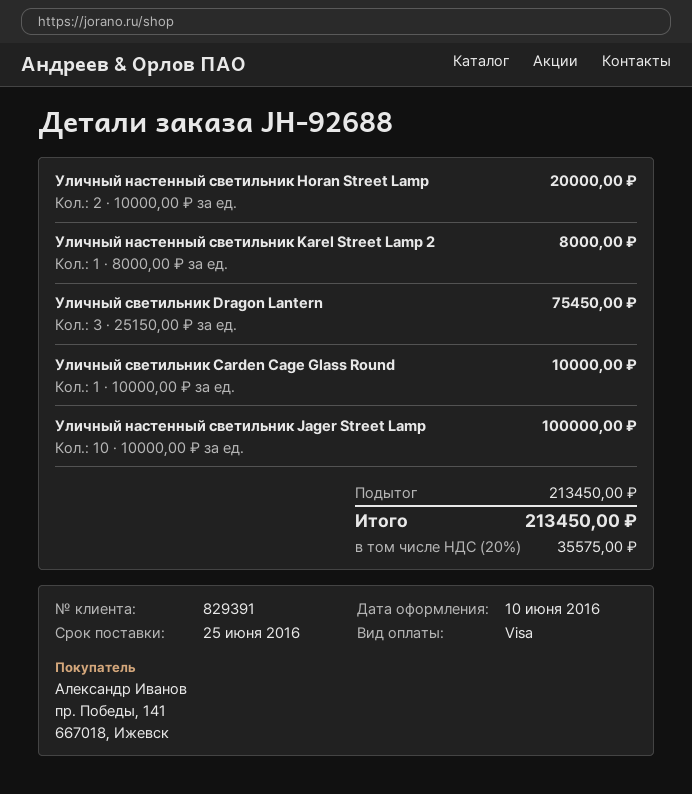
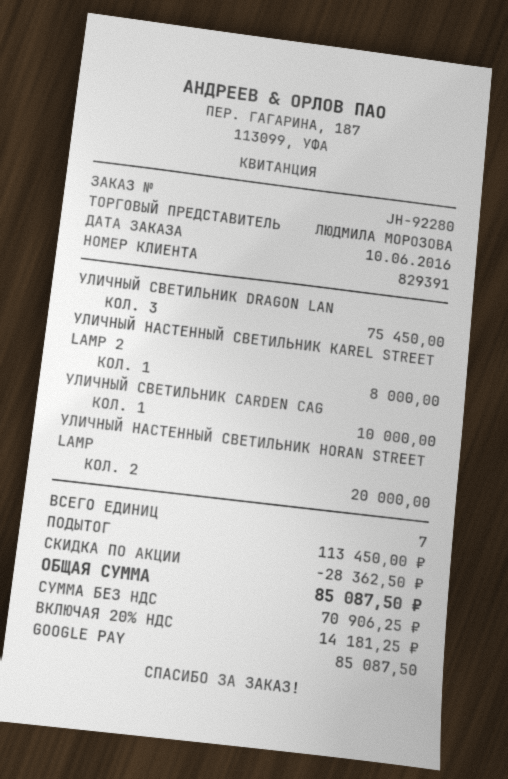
order number: JH-92688 -> JH-92280
payment method: Visa -> Google Pay
Уличный настенный светильник Jager Street Lamp: 10 for 100000.00 -> none
subtotal: 213450.00 -> 113450.00
discount: none -> 28362.50
tax: 20% = 35575.00 -> 20% = 14181.25
total: 213450.00 -> 85087.50

